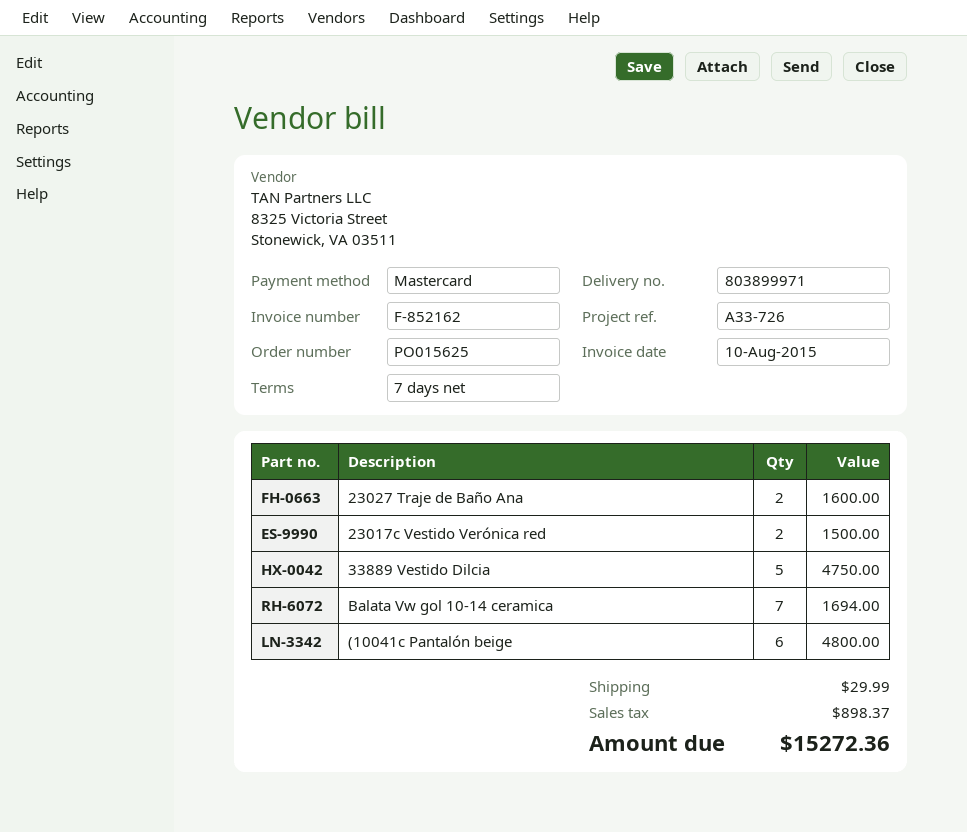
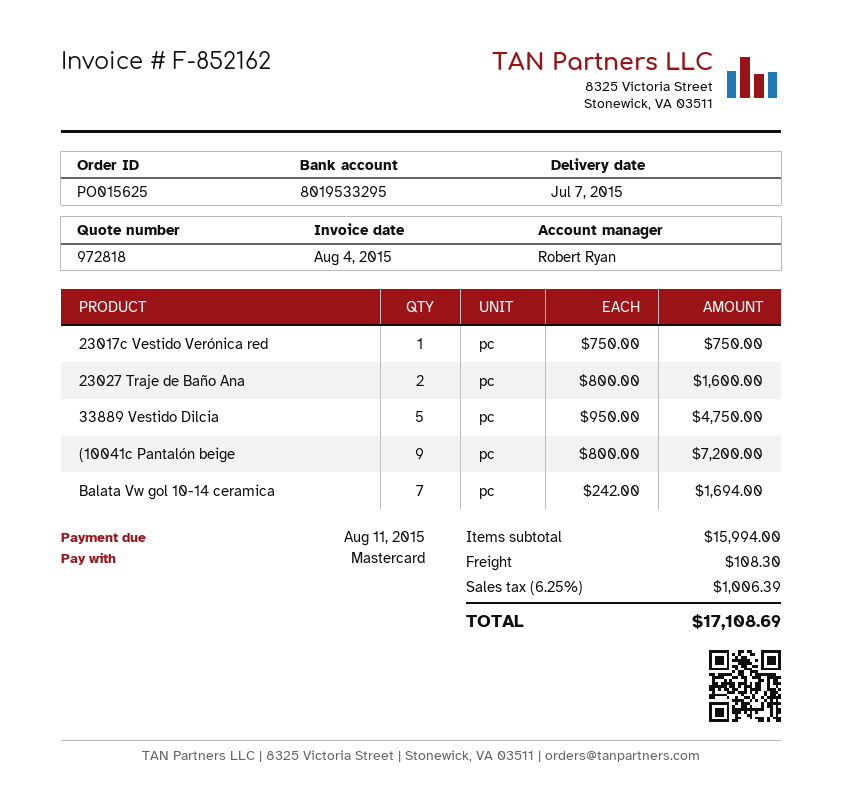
invoice date: 2015-08-10 -> 2015-08-04
23017c Vestido Verónica red: 2 for 1500.00 -> 1 for 750.00
(10041c Pantalón beige: 6 for 4800.00 -> 9 for 7200.00
shipping: 29.99 -> 108.30
tax: 898.37 -> 1006.39
total: 15272.36 -> 17108.69

